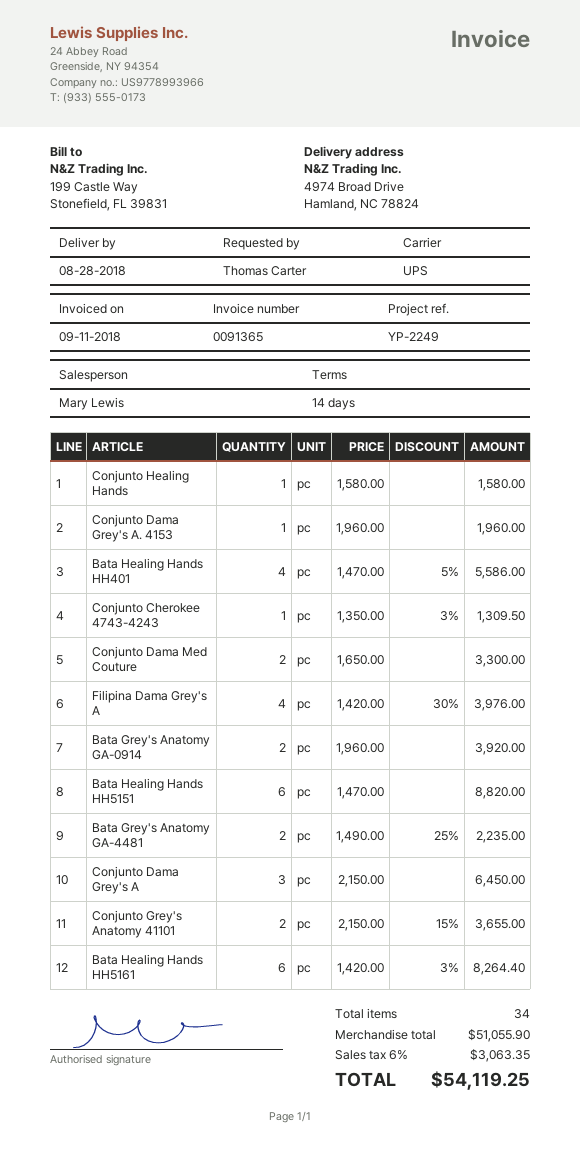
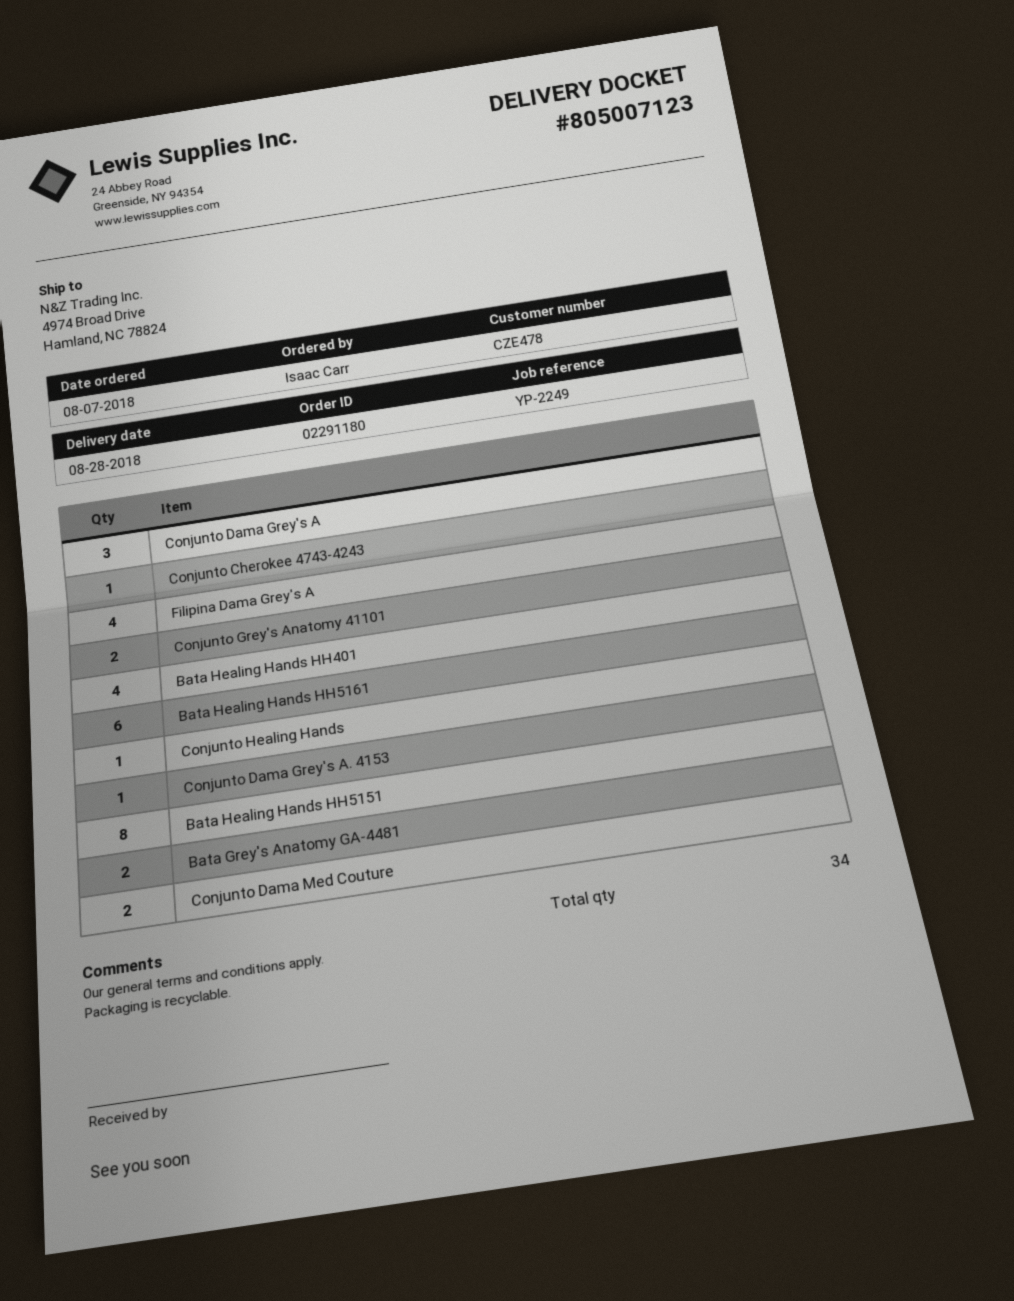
ordered by: Thomas Carter -> Isaac Carr
Bata Grey's Anatomy GA-0914: 2 -> none
Bata Healing Hands HH5151: 6 -> 8

